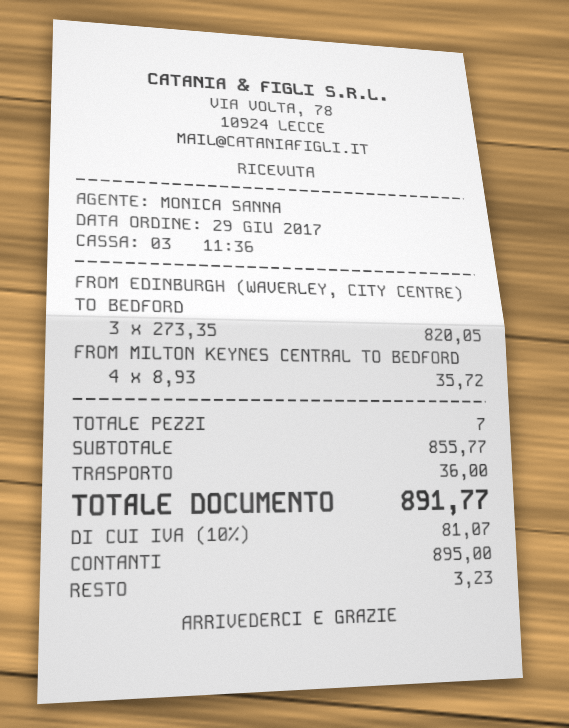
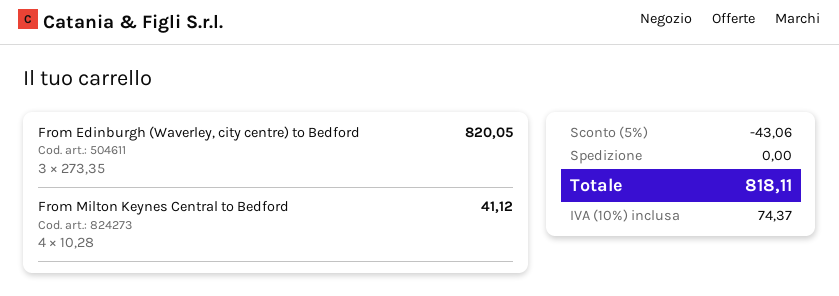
FROM MILTON KEYNES CENTRAL TO BEDFORD: 4 x 8.93 = 35.72 -> 4 x 10.28 = 41.12
discount: none -> 5% = 43.06
shipping: 36.00 -> 0.00
tax: 10% = 81.07 -> 10% = 74.37
total: 891.77 -> 818.11

